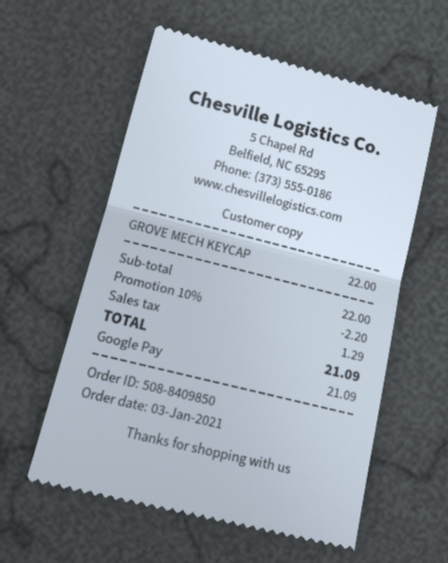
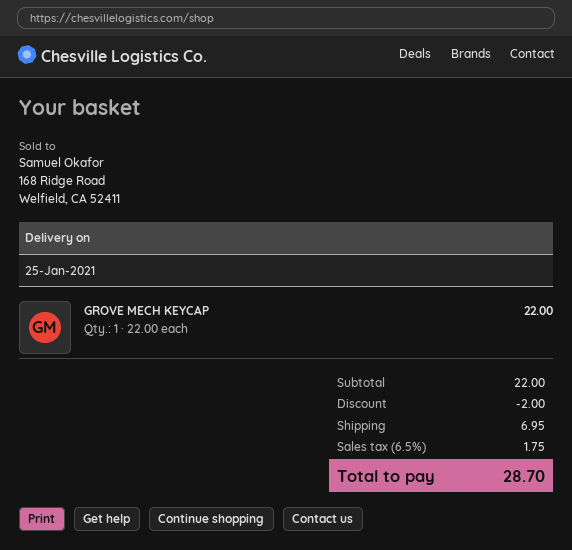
discount: 2.20 -> 2.00
shipping: none -> 6.95
tax: 1.29 -> 1.75
total: 21.09 -> 28.70

